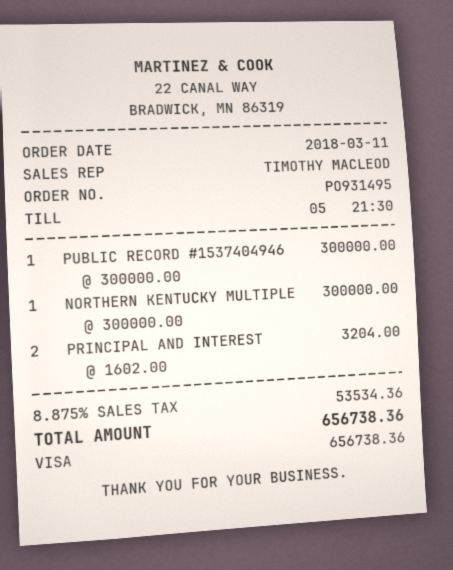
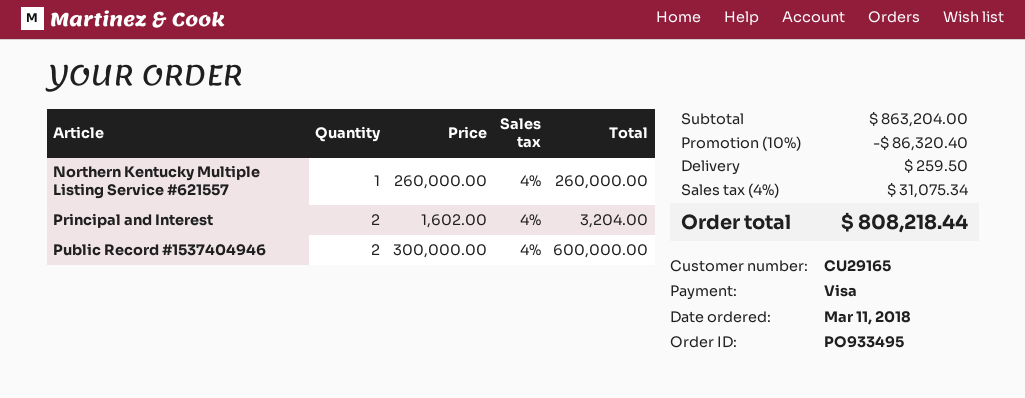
order number: PO931495 -> PO933495
PUBLIC RECORD #1537404946: 1 x 300000.00 = 300000.00 -> 2 x 300000.00 = 600000.00
NORTHERN KENTUCKY MULTIPLE: 1 x 300000.00 = 300000.00 -> 1 x 260000.00 = 260000.00
discount: none -> 10% = 86320.40
shipping: none -> 259.50
tax: 8.875% = 53534.36 -> 4% = 31075.34
total: 656738.36 -> 808218.44

